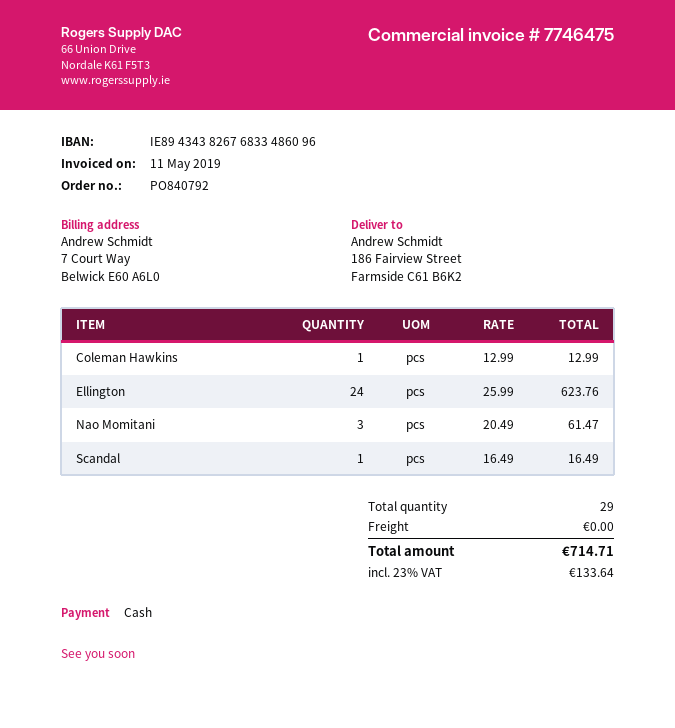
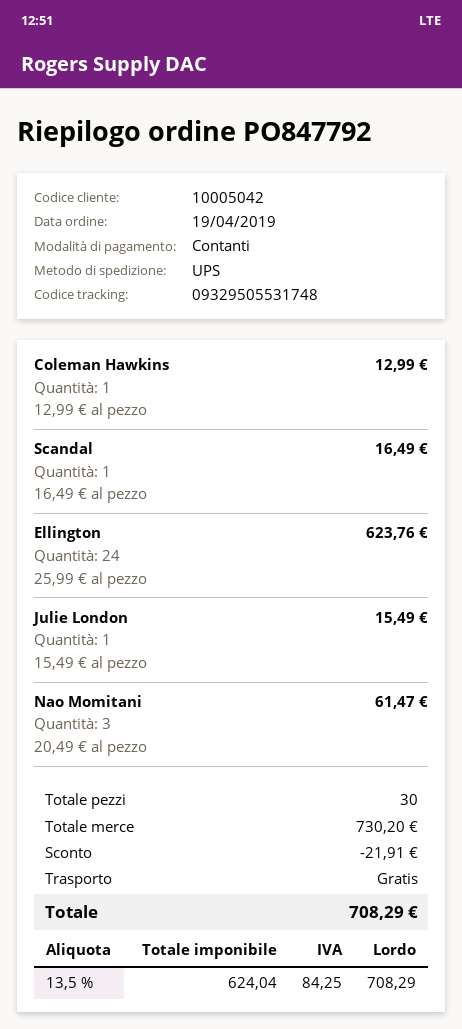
order number: PO840792 -> PO847792
Julie London: none -> 1 x 15.49 = 15.49
total quantity: 29 -> 30
discount: none -> 21.91
tax: 23% = 133.64 -> 13.5% = 84.25
total: 714.71 -> 708.29

